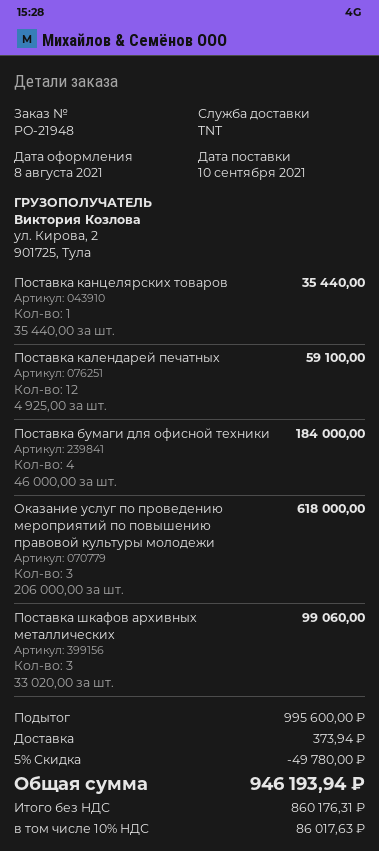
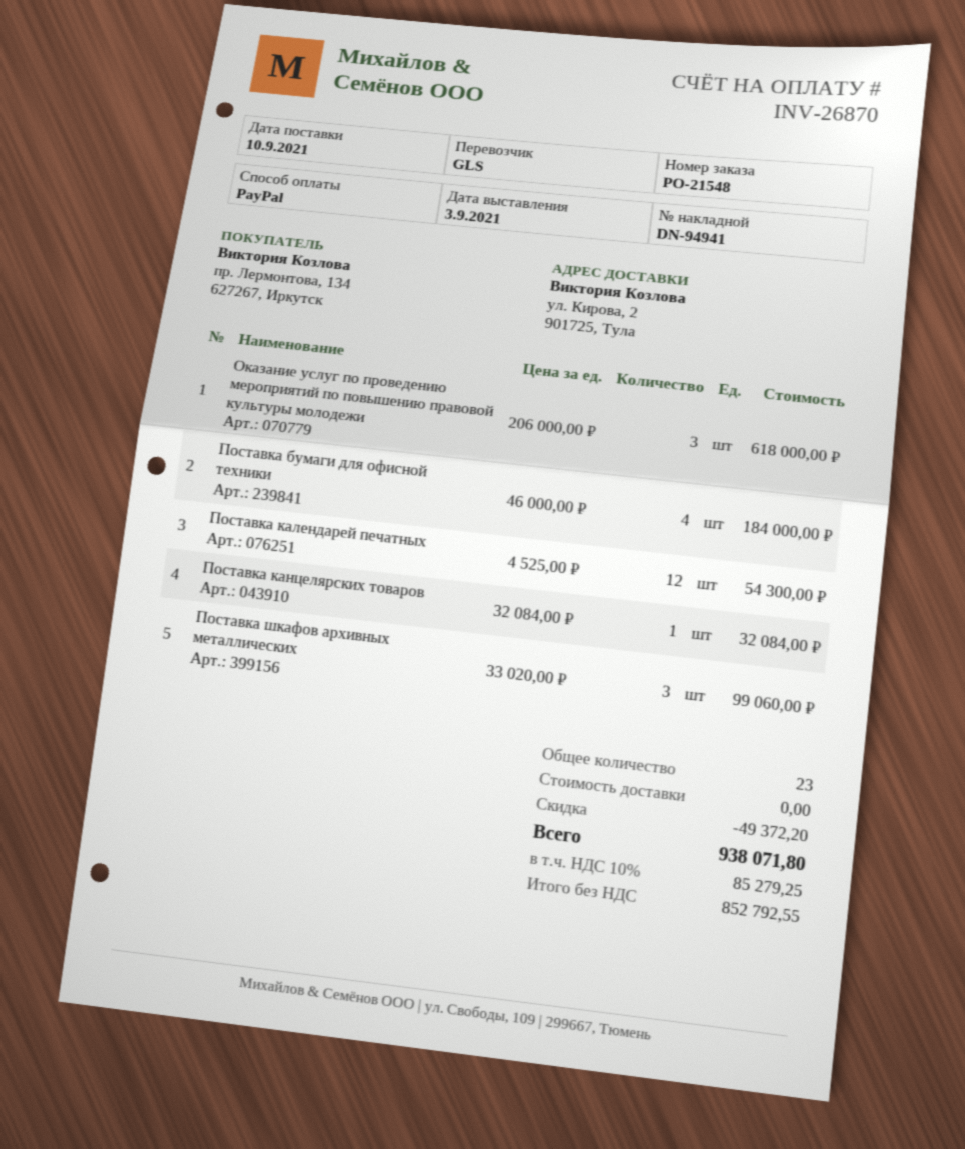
order number: PO-21948 -> PO-21548
shipping method: TNT -> GLS
Поставка канцелярских товаров: 1 x 35440.00 = 35440.00 -> 1 x 32084.00 = 32084.00
Поставка календарей печатных: 12 x 4925.00 = 59100.00 -> 12 x 4525.00 = 54300.00
discount: 49780.00 -> 49372.20
shipping: 373.94 -> 0.00
net: 860176.31 -> 852792.55
tax: 10% = 86017.63 -> 10% = 85279.25
total: 946193.94 -> 938071.80

